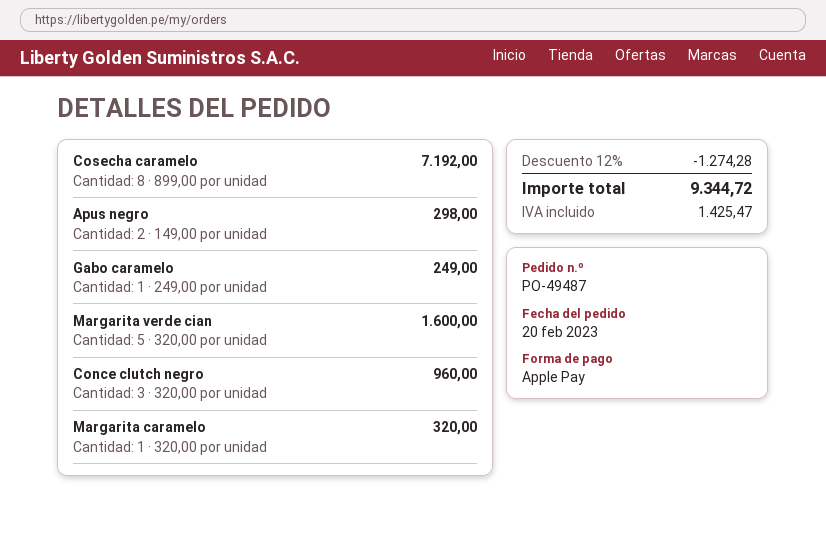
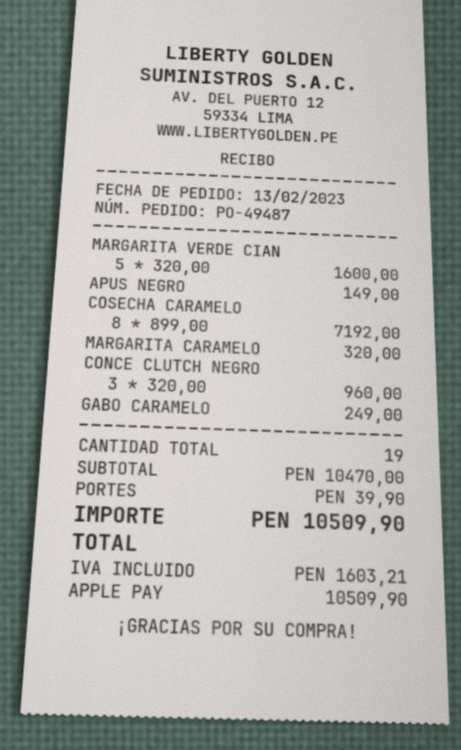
order date: 2023-02-20 -> 2023-02-13
Apus negro: 2 x 149.00 = 298.00 -> 1 x 149.00 = 149.00
discount: 12% = 1274.28 -> none
shipping: none -> 39.90
tax: 1425.47 -> 1603.21
total: 9344.72 -> 10509.90

